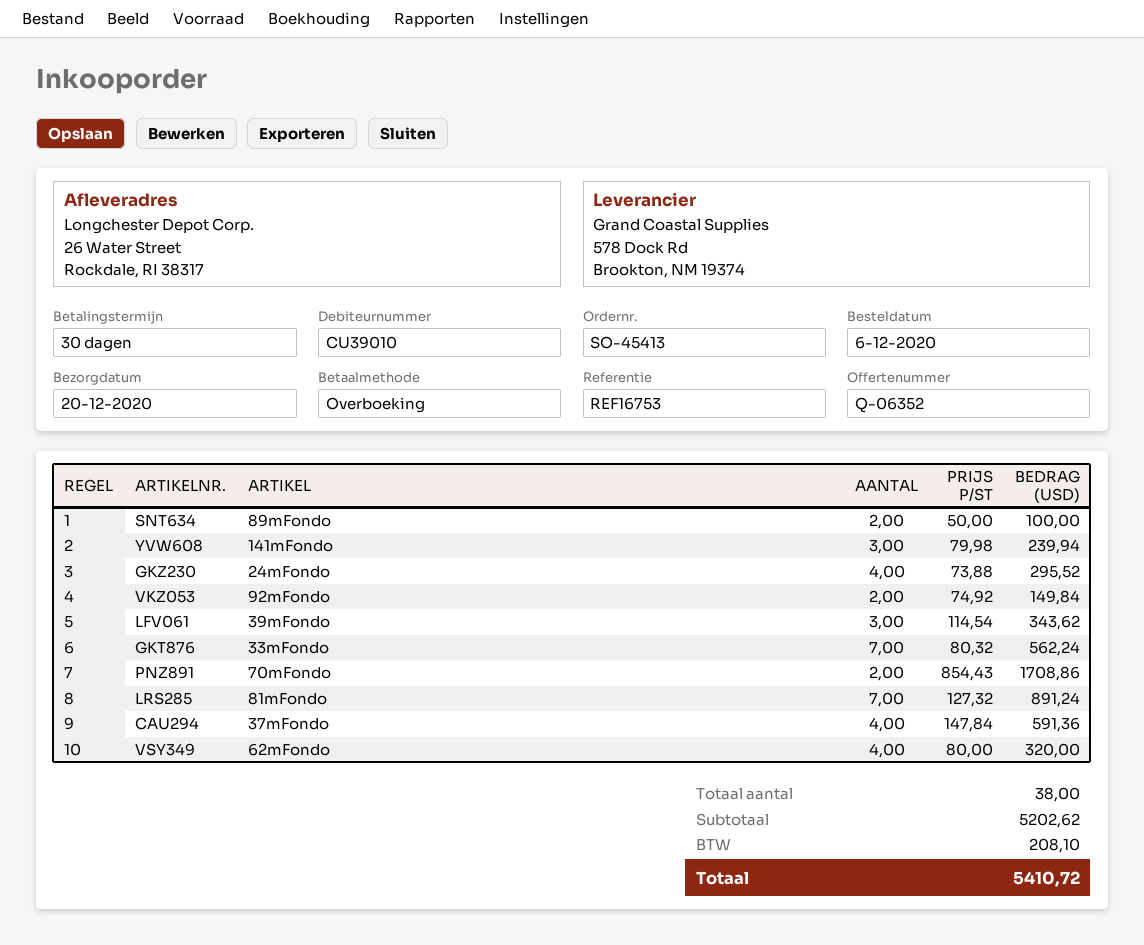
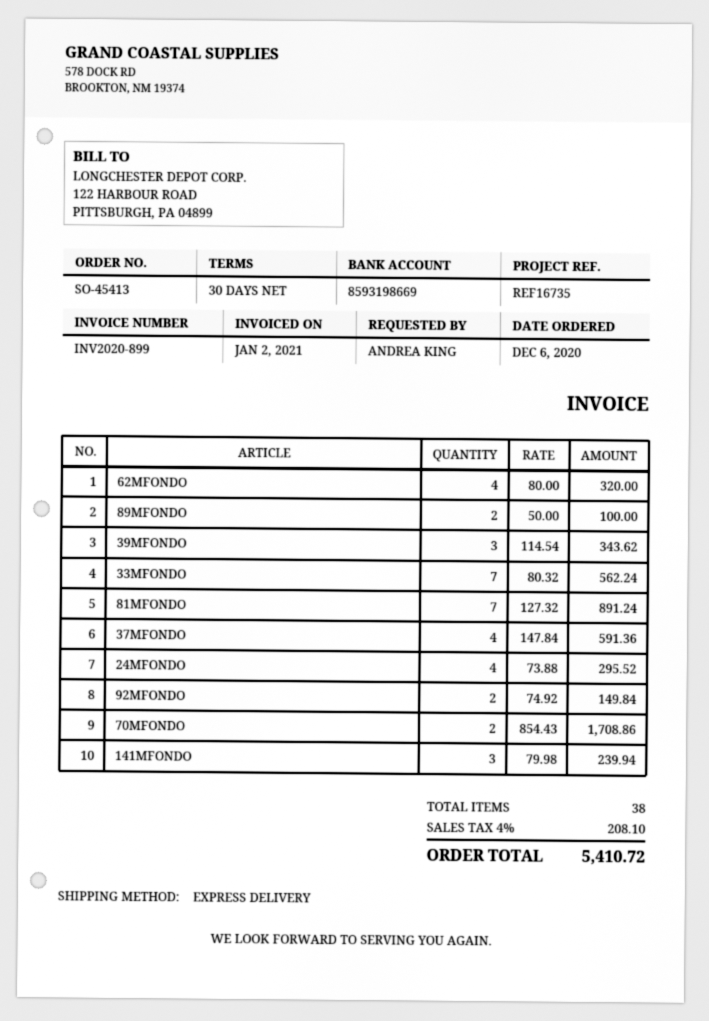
reference: REF16753 -> REF16735

